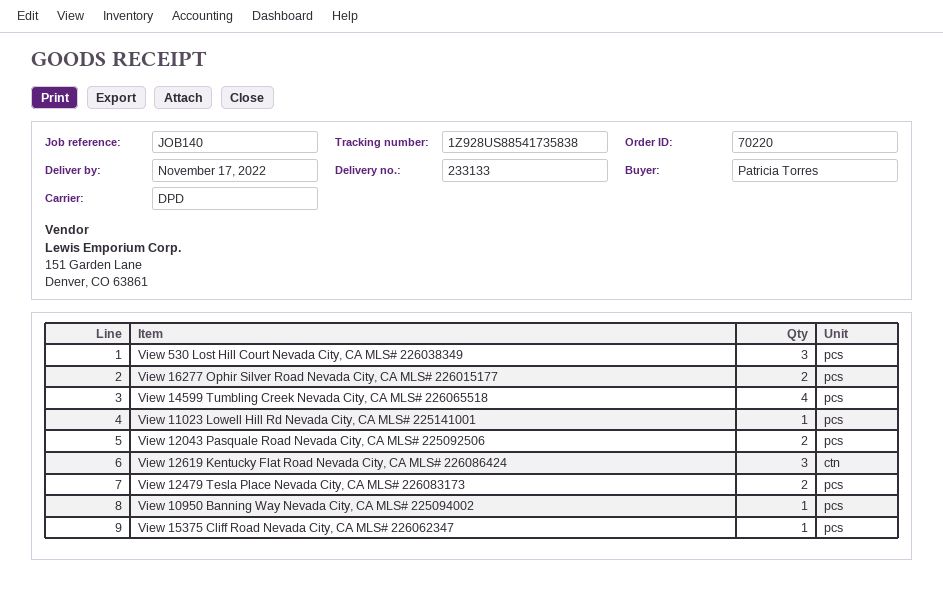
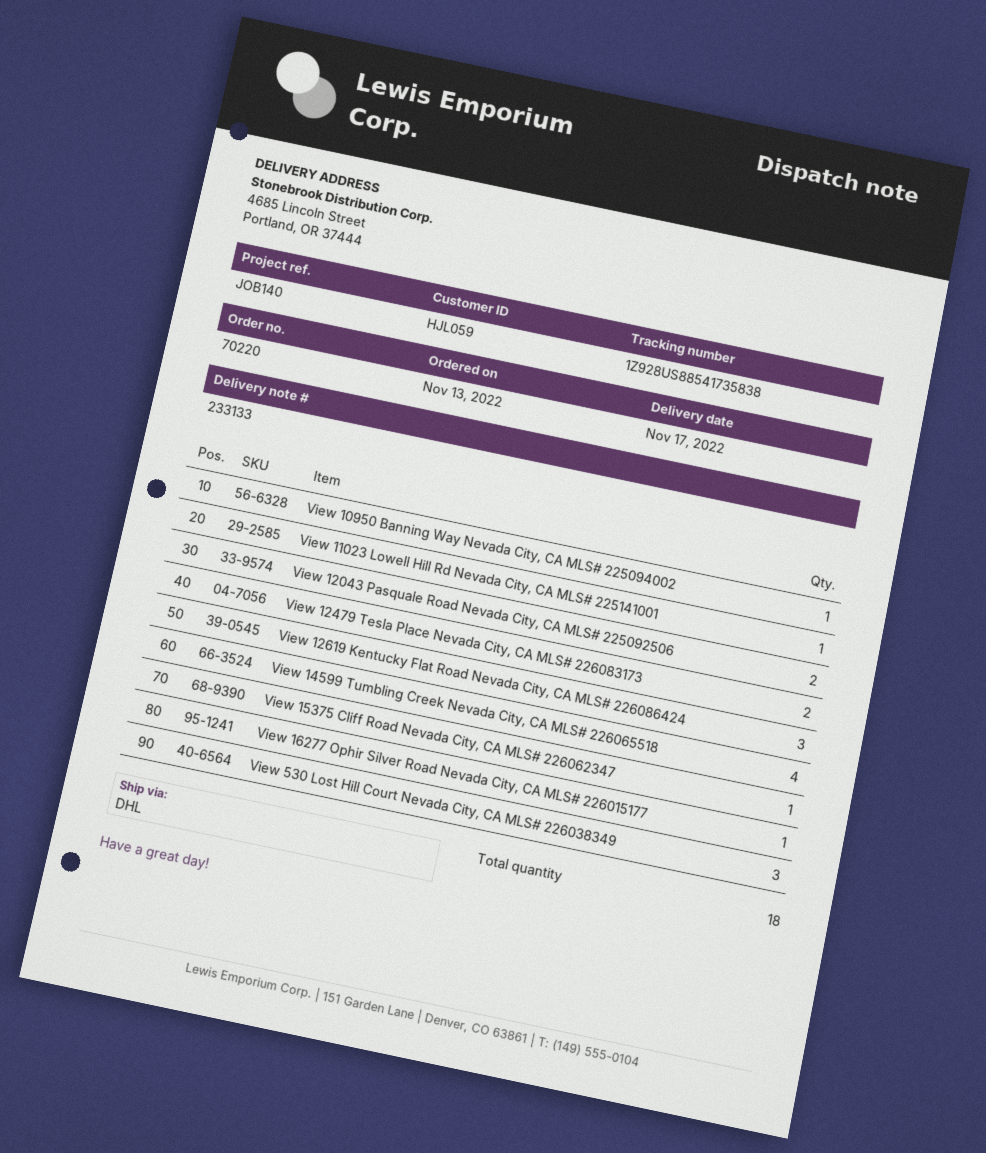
shipping method: DPD -> DHL
View 16277 Ophir Silver Road Nevada City, CA MLS# 226015177: 2 -> 1

